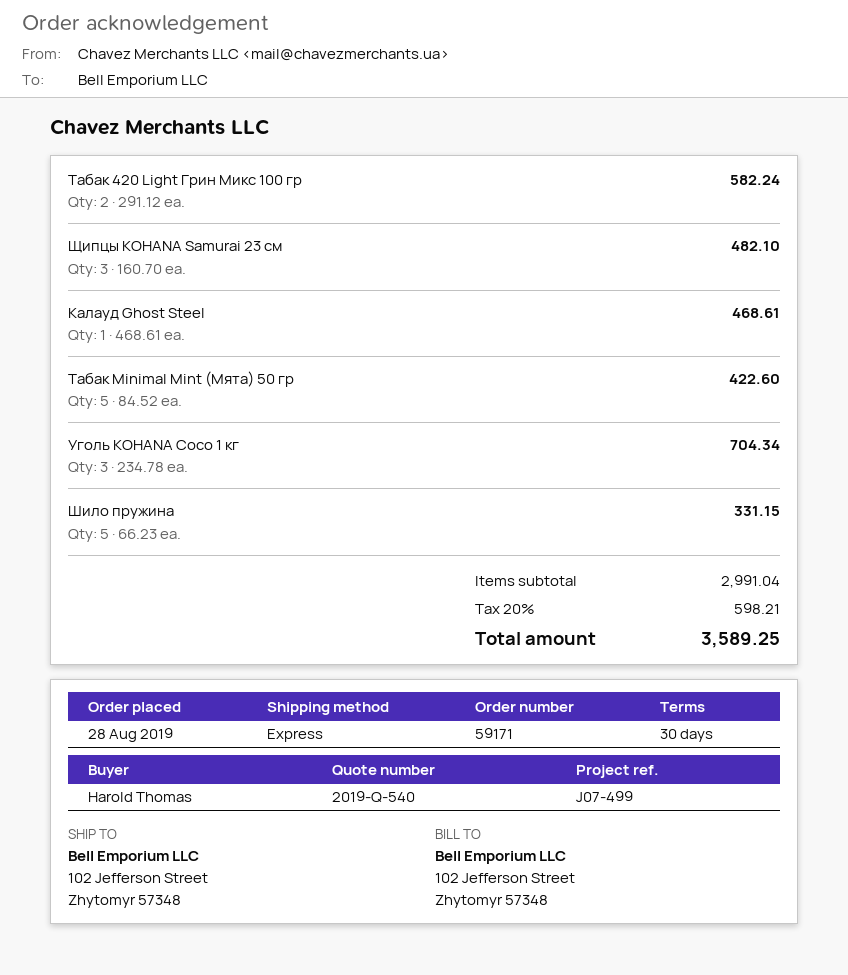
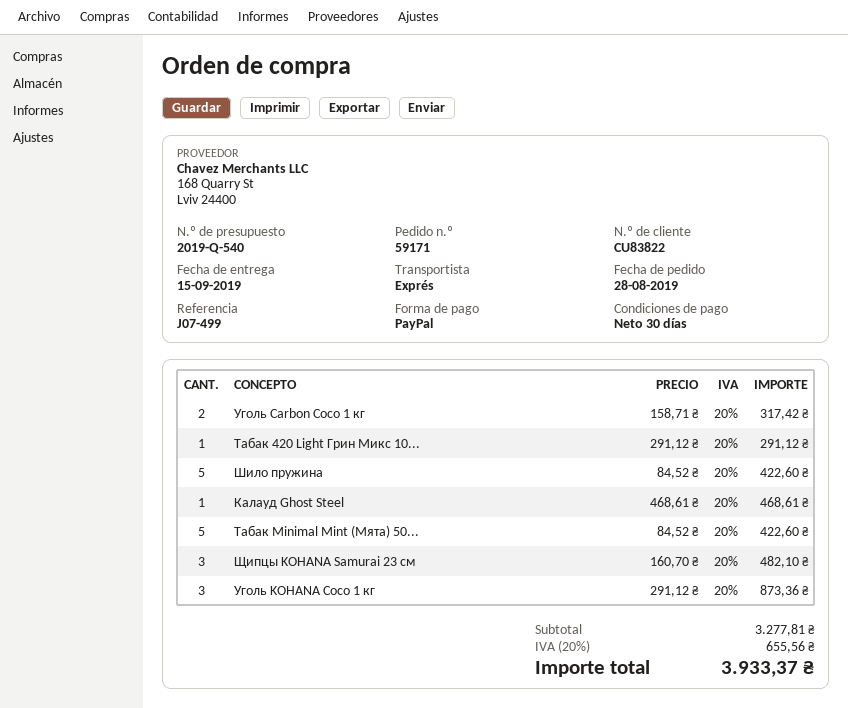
Табак 420 Light Грин Микс 100 гр: 2 x 291.12 = 582.24 -> 1 x 291.12 = 291.12
Уголь KOHANA Coco 1 кг: 3 x 234.78 = 704.34 -> 3 x 291.12 = 873.36
Шило пружина: 5 x 66.23 = 331.15 -> 5 x 84.52 = 422.60
Уголь Carbon Coco 1 кг: none -> 2 x 158.71 = 317.42
subtotal: 2991.04 -> 3277.81
tax: 20% = 598.21 -> 20% = 655.56
total: 3589.25 -> 3933.37

